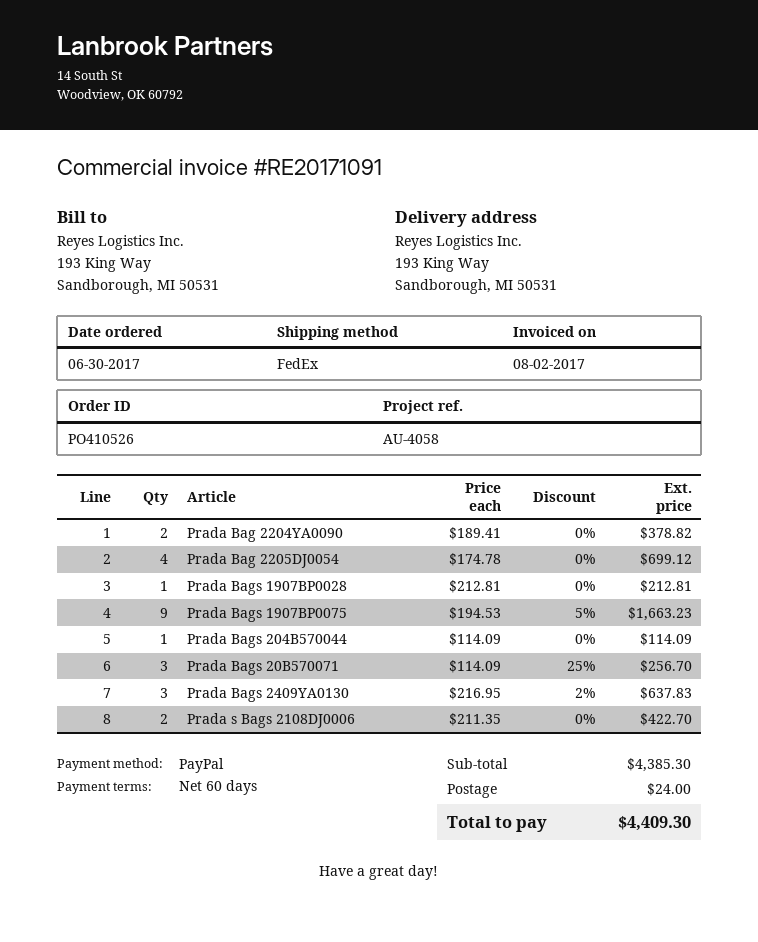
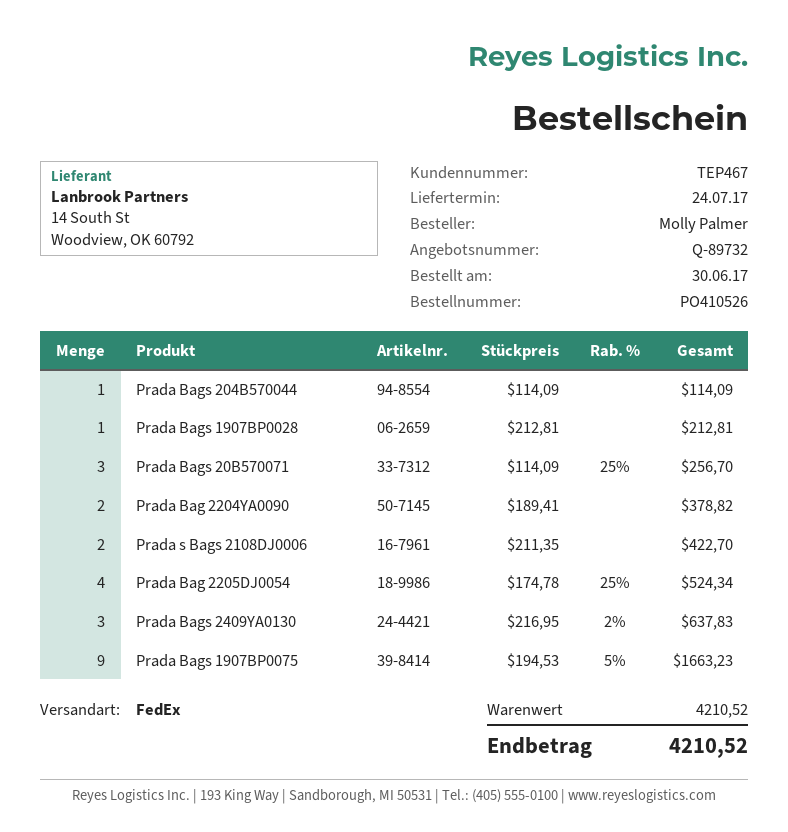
Prada Bag 2205DJ0054: 4 x 174.78 = 699.12 -> 4 x 174.78 - 25% = 524.34
subtotal: 4385.30 -> 4210.52
shipping: 24.00 -> none
total: 4409.30 -> 4210.52

